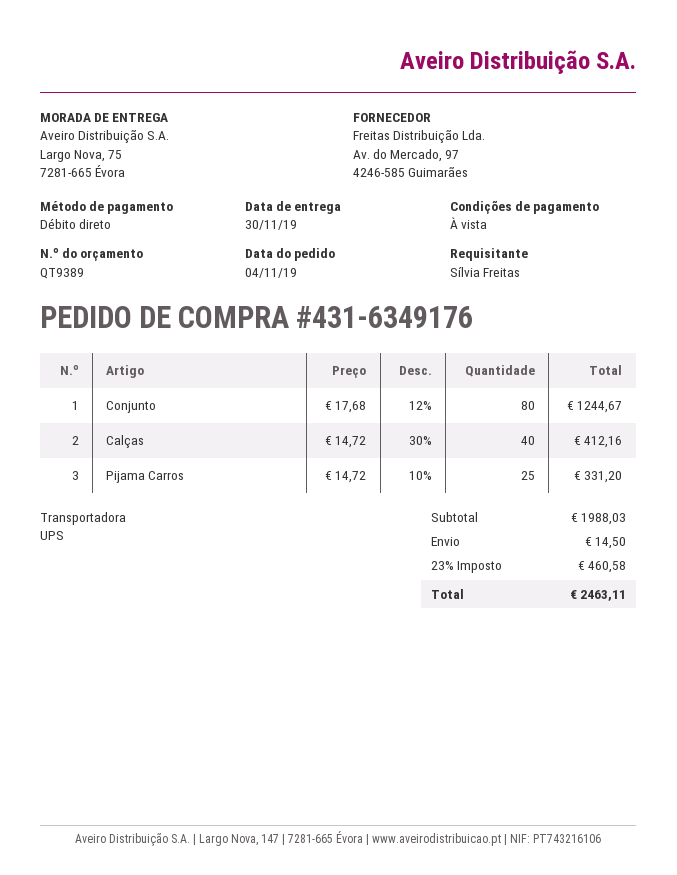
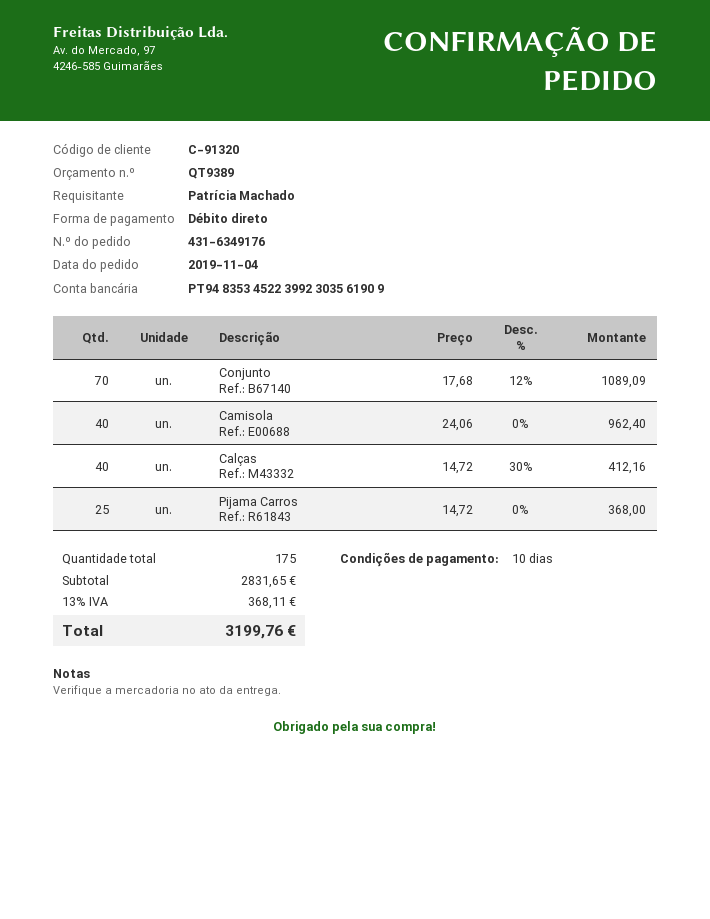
payment terms: on receipt -> 10 days
ordered by: Sílvia Freitas -> Patrícia Machado
Conjunto: 80 x 17.68 - 12% = 1244.67 -> 70 x 17.68 - 12% = 1089.09
Pijama Carros: 25 x 14.72 - 10% = 331.20 -> 25 x 14.72 = 368.00
Camisola: none -> 40 x 24.06 = 962.40
subtotal: 1988.03 -> 2831.65
shipping: 14.50 -> none
tax: 23% = 460.58 -> 13% = 368.11
total: 2463.11 -> 3199.76

